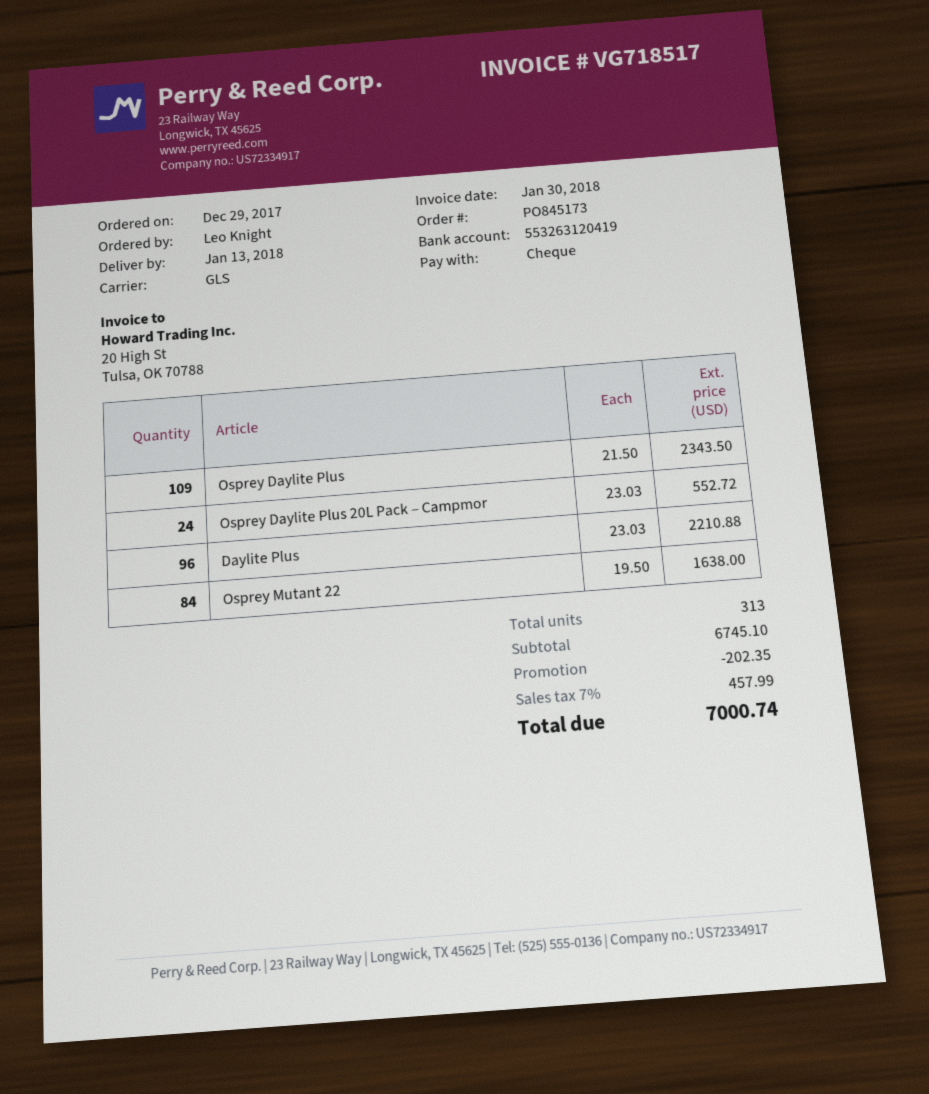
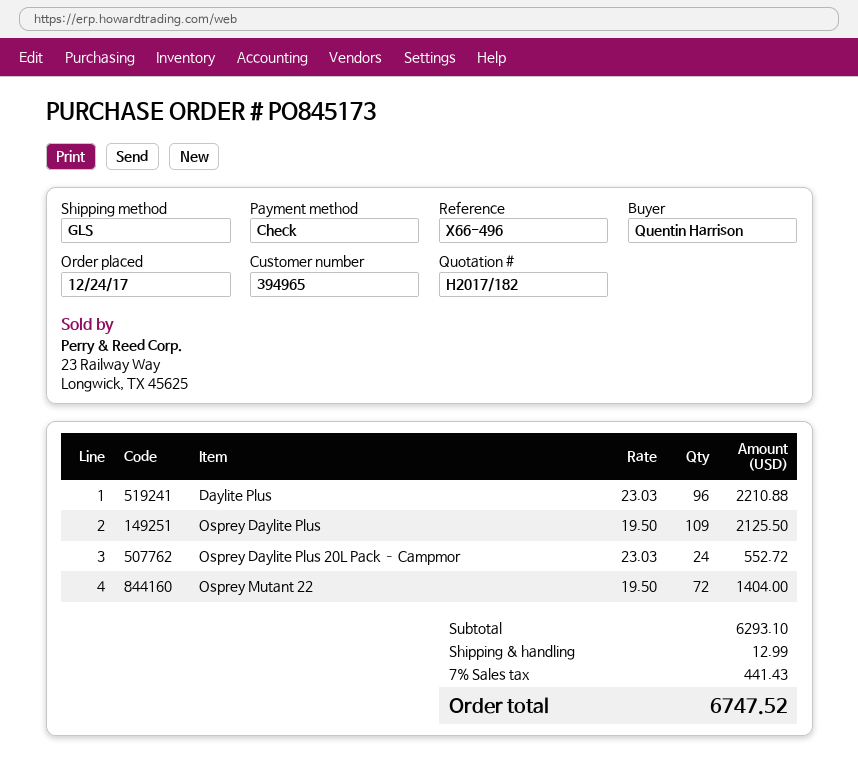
order date: 2017-12-29 -> 2017-12-24
ordered by: Leo Knight -> Quentin Harrison
Osprey Daylite Plus: 109 x 21.50 = 2343.50 -> 109 x 19.50 = 2125.50
Osprey Mutant 22: 84 x 19.50 = 1638.00 -> 72 x 19.50 = 1404.00
subtotal: 6745.10 -> 6293.10
discount: 202.35 -> none
shipping: none -> 12.99
tax: 7% = 457.99 -> 7% = 441.43
total: 7000.74 -> 6747.52

